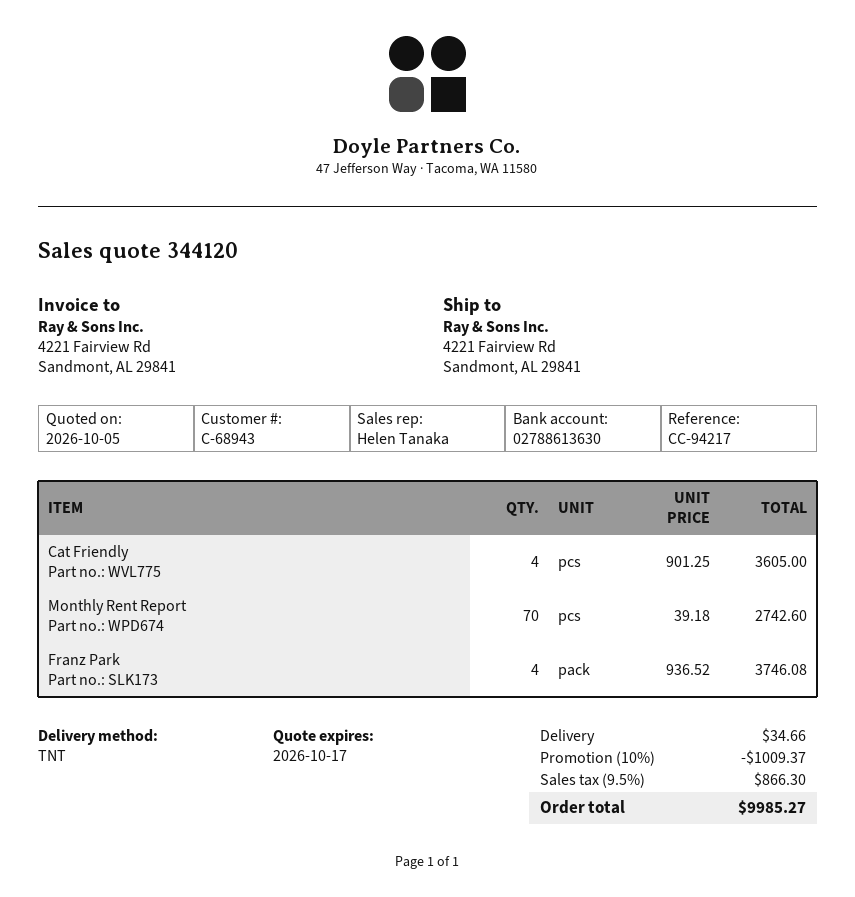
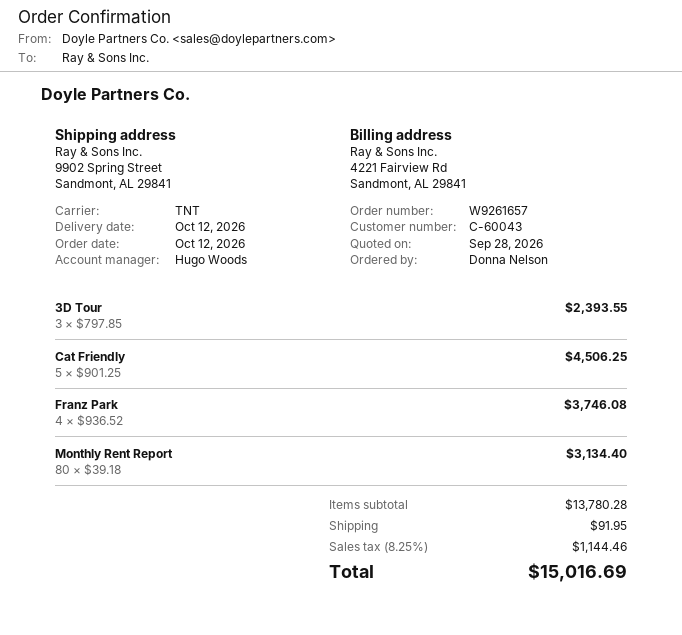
quote date: 2026-10-05 -> 2026-09-28
customer number: C-68943 -> C-60043
sales rep: Helen Tanaka -> Hugo Woods
ship to: 4221 Fairview Rd, Sandmont, AL 29841 -> 9902 Spring Street, Sandmont, AL 29841
Cat Friendly: 4 x 901.25 = 3605.00 -> 5 x 901.25 = 4506.25
Monthly Rent Report: 70 x 39.18 = 2742.60 -> 80 x 39.18 = 3134.40
3D Tour: none -> 3 x 797.85 = 2393.55
discount: 10% = 1009.37 -> none
shipping: 34.66 -> 91.95
tax: 9.5% = 866.30 -> 8.25% = 1144.46
total: 9985.27 -> 15016.69

